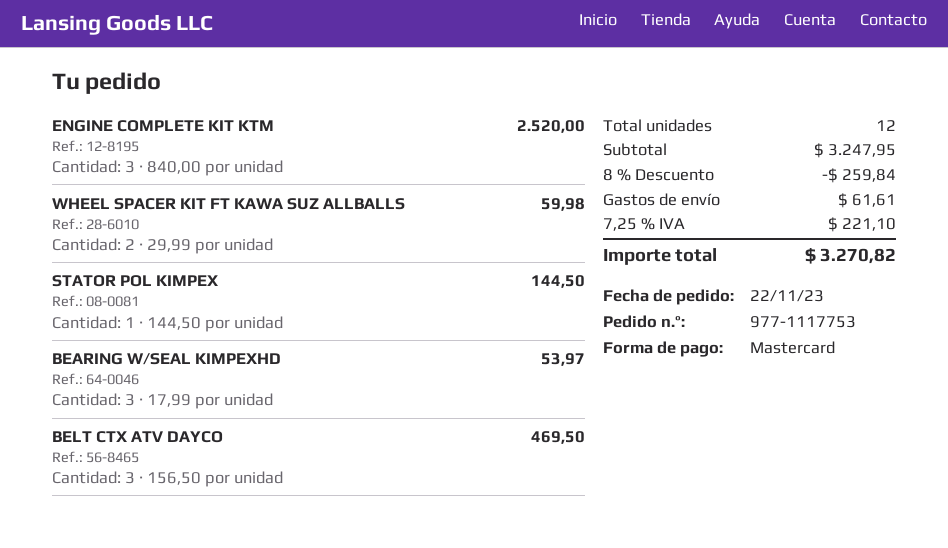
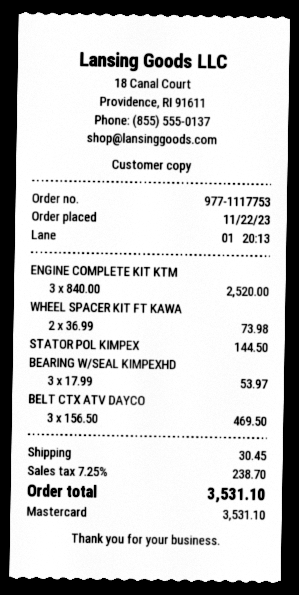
WHEEL SPACER KIT FT KAWA SUZ ALLBALLS: 2 x 29.99 = 59.98 -> 2 x 36.99 = 73.98
discount: 8% = 259.84 -> none
shipping: 61.61 -> 30.45
tax: 7.25% = 221.10 -> 7.25% = 238.70
total: 3270.82 -> 3531.10

